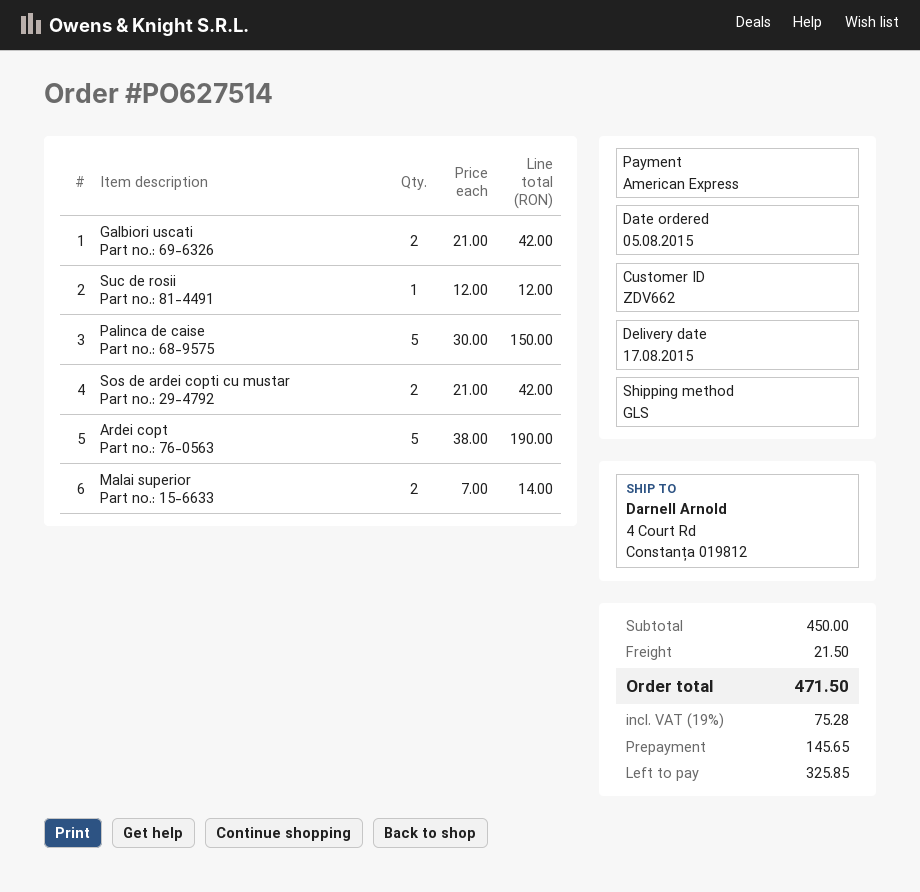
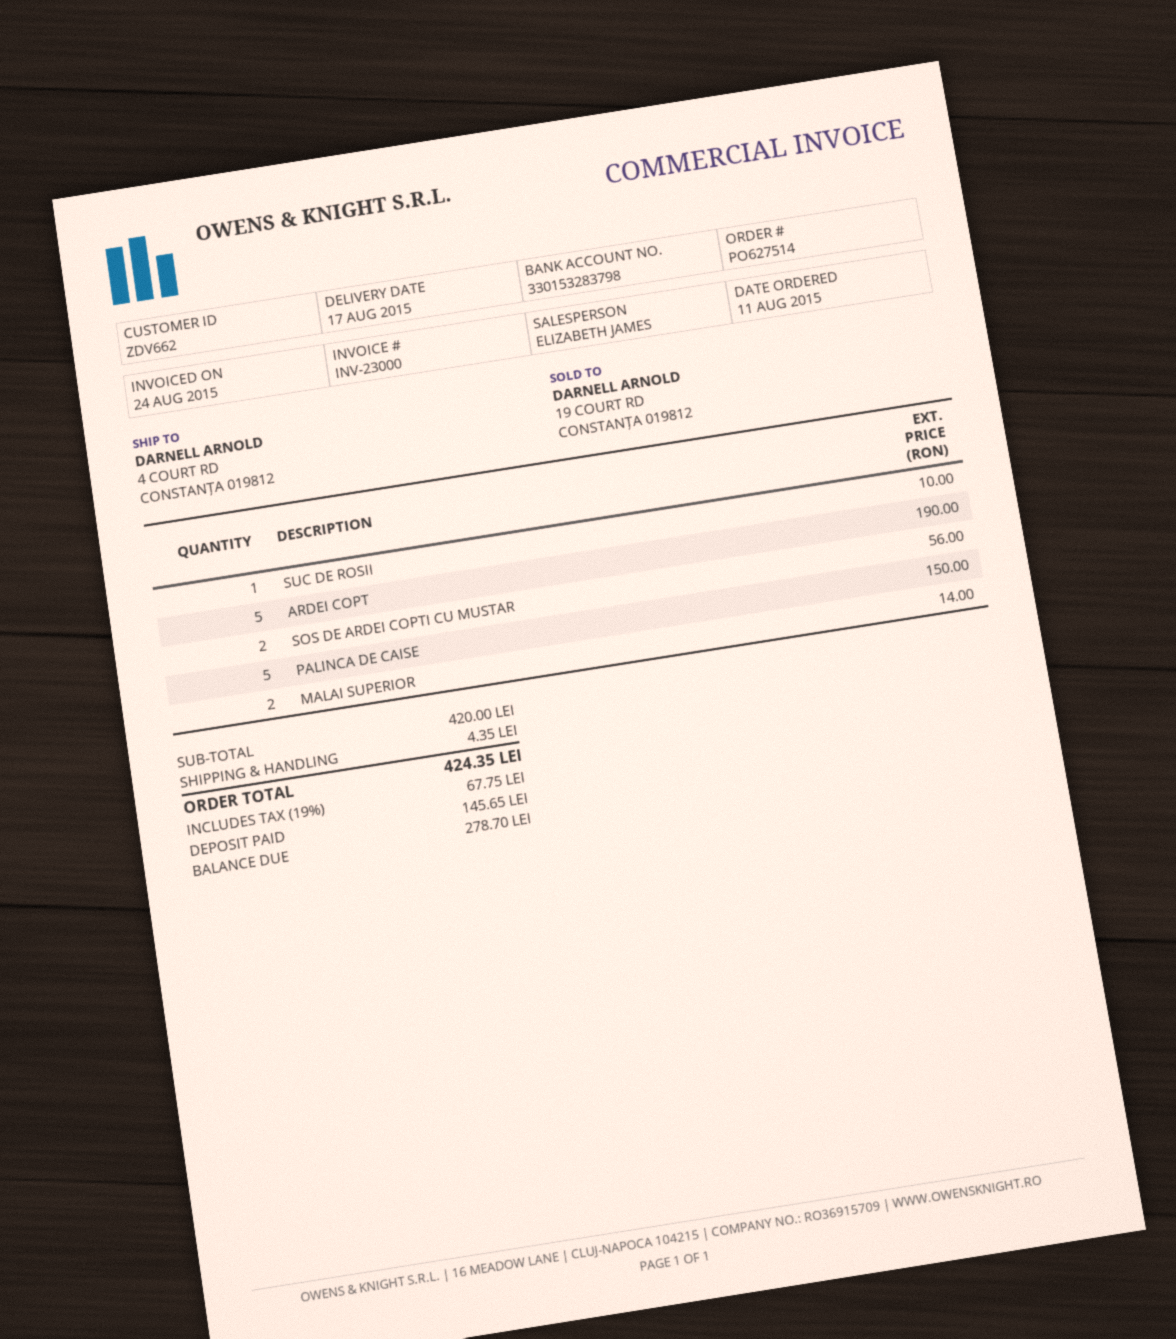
order date: 2015-08-05 -> 2015-08-11
Galbiori uscati: 2 for 42.00 -> none
Suc de rosii: 1 for 12.00 -> 1 for 10.00
Sos de ardei copti cu mustar: 2 for 42.00 -> 2 for 56.00
subtotal: 450.00 -> 420.00
shipping: 21.50 -> 4.35
tax: 19% = 75.28 -> 19% = 67.75
total: 471.50 -> 424.35
balance: 325.85 -> 278.70

